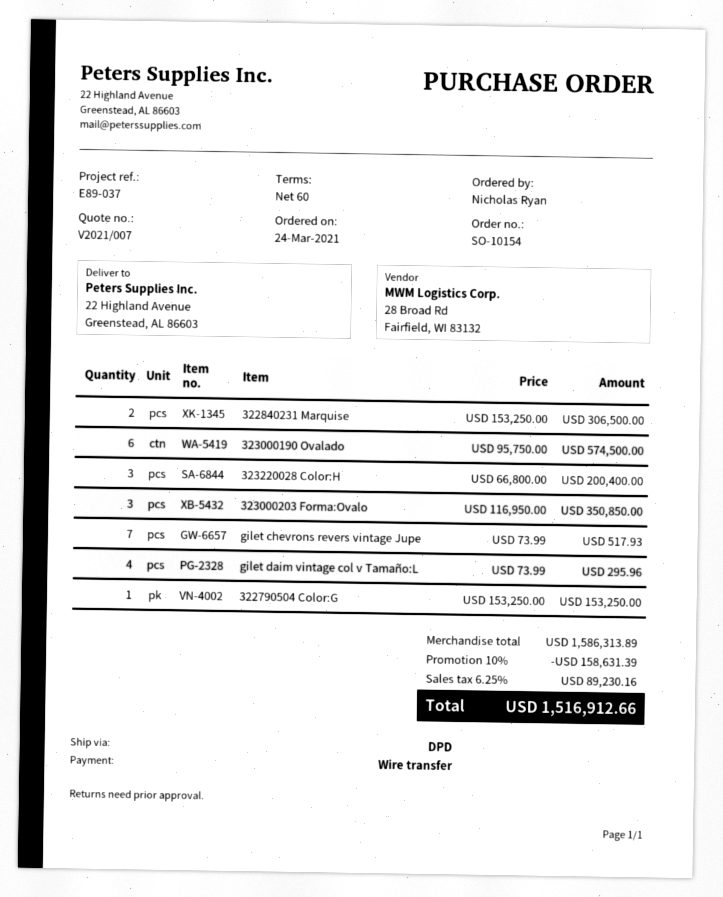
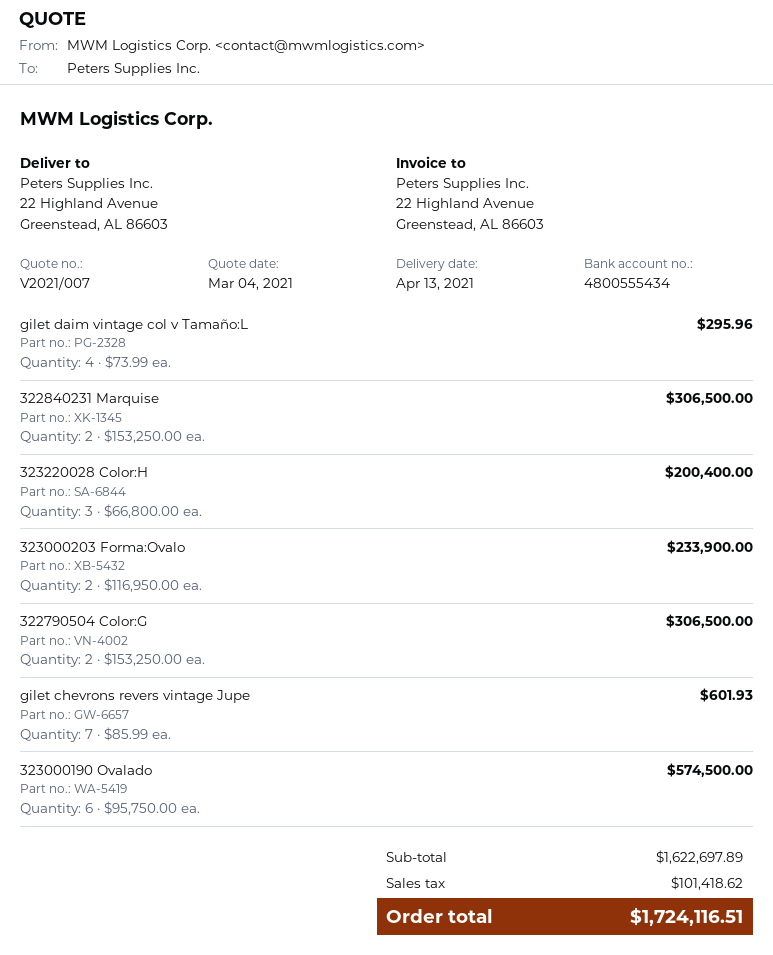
323000203 Forma:Ovalo: 3 x 116950.00 = 350850.00 -> 2 x 116950.00 = 233900.00
gilet chevrons revers vintage Jupe: 7 x 73.99 = 517.93 -> 7 x 85.99 = 601.93
322790504 Color:G: 1 x 153250.00 = 153250.00 -> 2 x 153250.00 = 306500.00
subtotal: 1586313.89 -> 1622697.89
discount: 10% = 158631.39 -> none
tax: 89230.16 -> 101418.62
total: 1516912.66 -> 1724116.51

